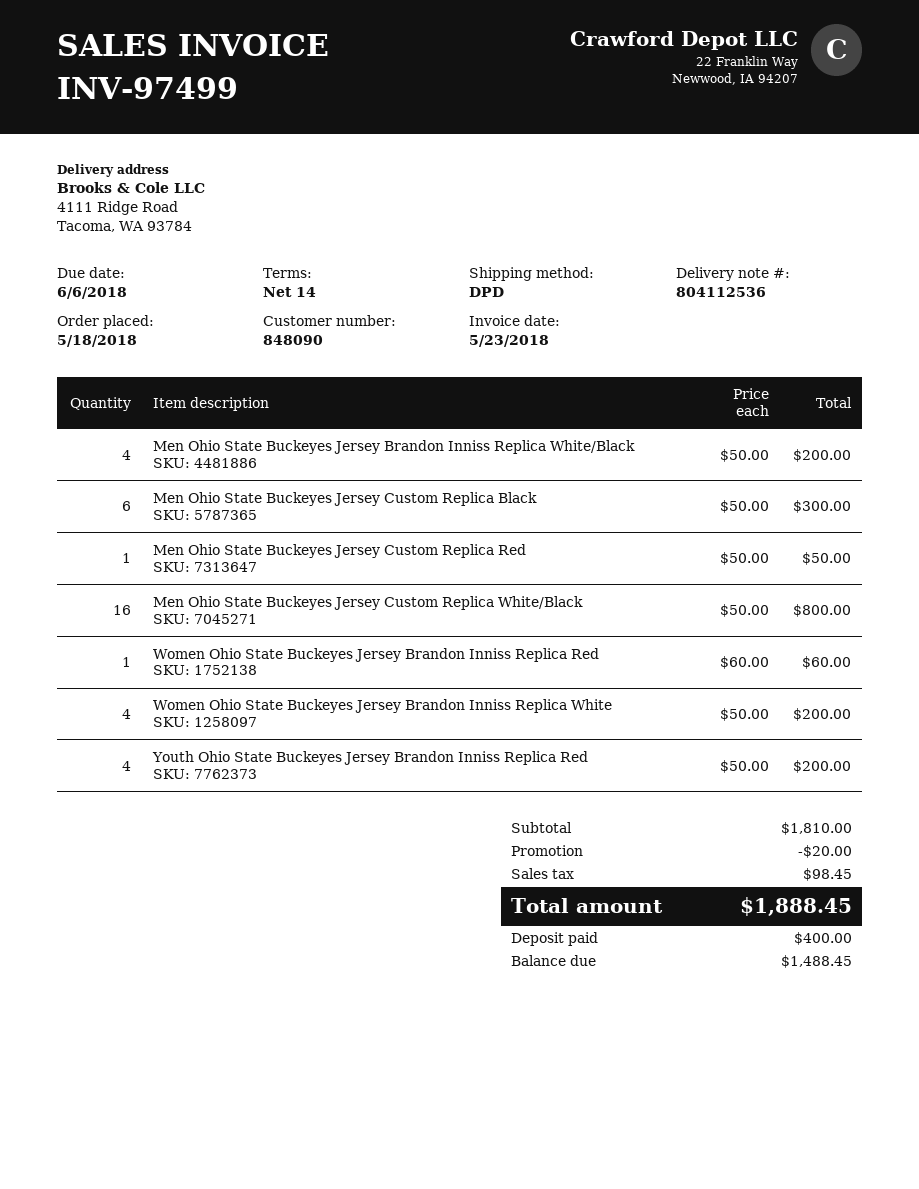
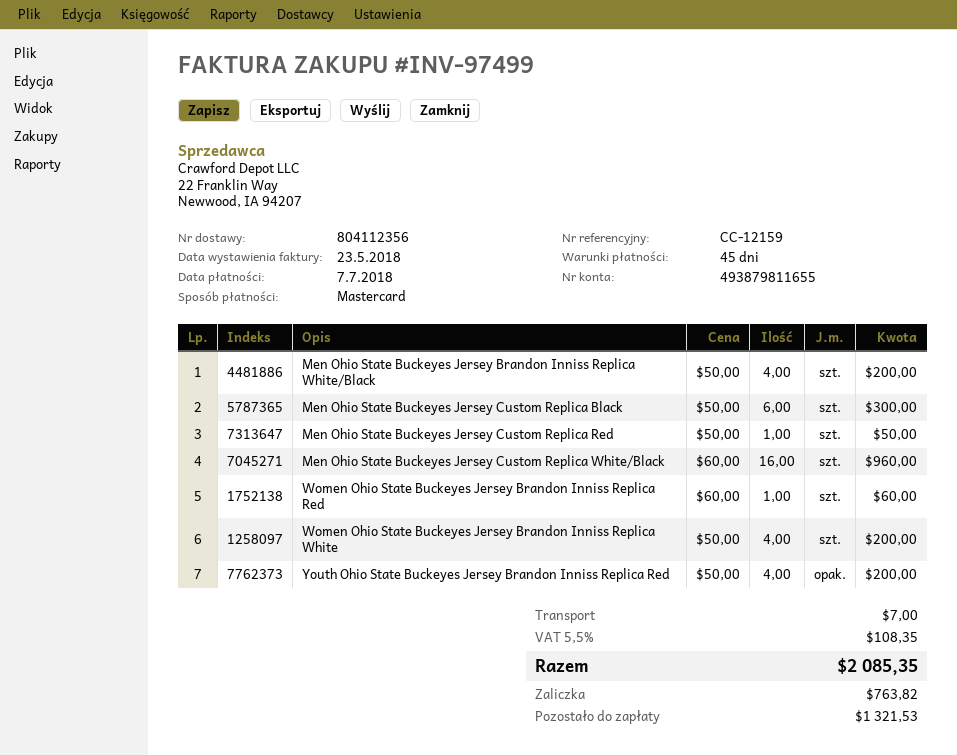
delivery note number: 804112536 -> 804112356
payment terms: 14 days -> 45 days
due date: 2018-06-06 -> 2018-07-07
Men Ohio State Buckeyes Jersey Custom Replica White/Black: 16 x 50.00 = 800.00 -> 16 x 60.00 = 960.00
discount: 20.00 -> none
shipping: none -> 7.00
tax: 98.45 -> 108.35
total: 1888.45 -> 2085.35
deposit: 400.00 -> 763.82
balance: 1488.45 -> 1321.53

